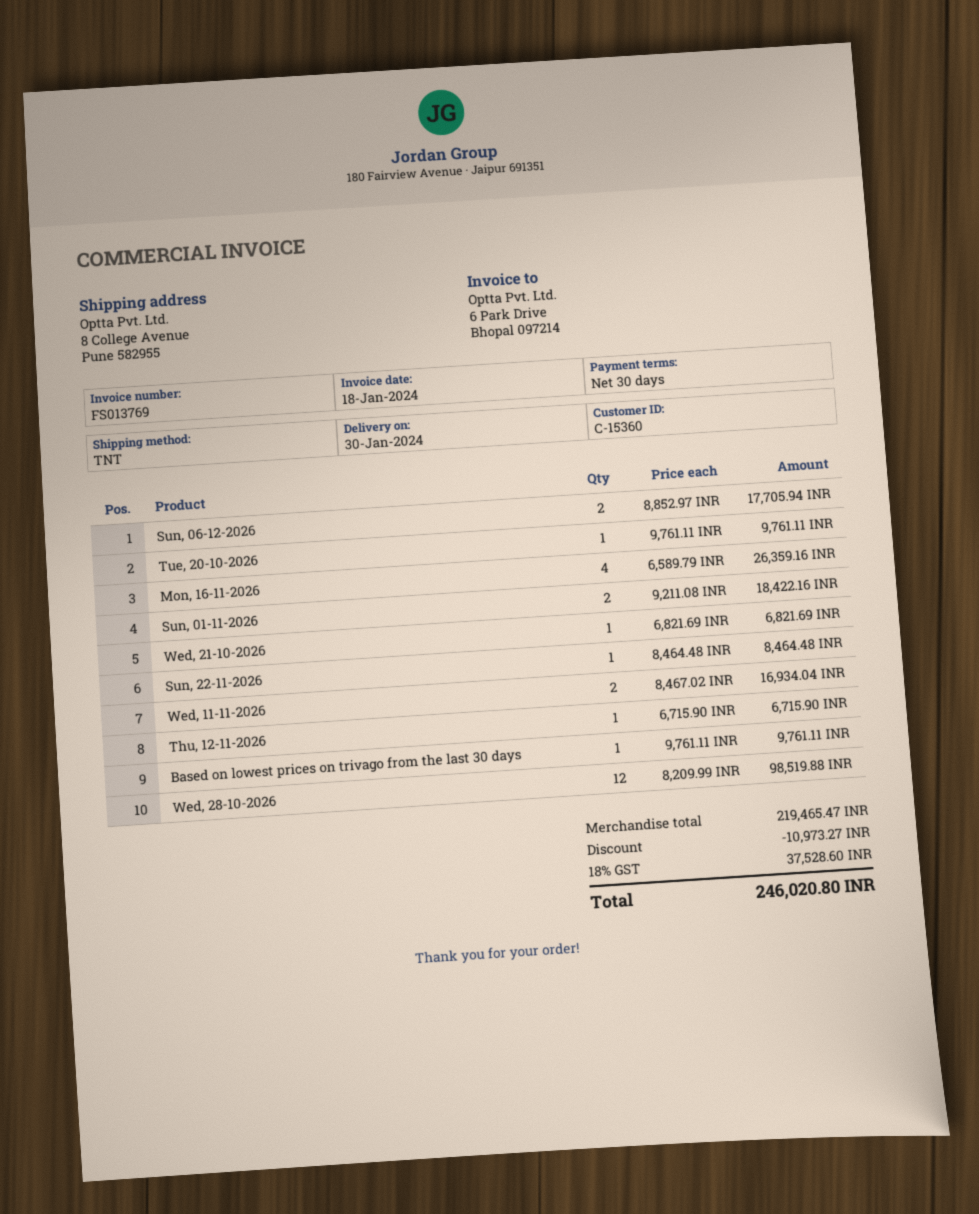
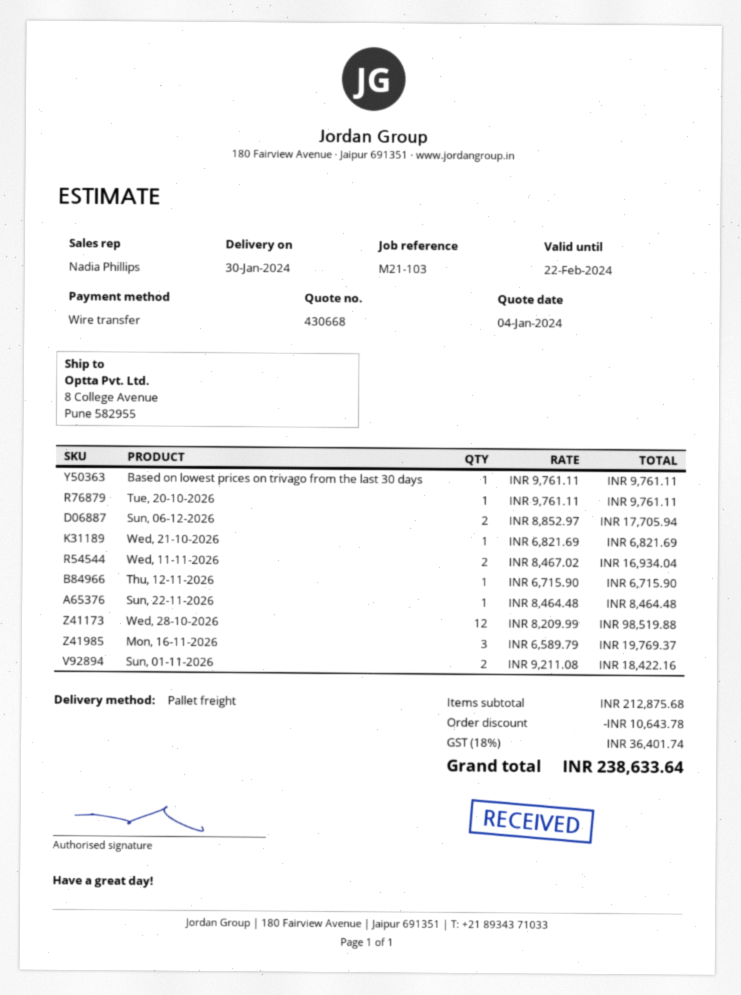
shipping method: TNT -> pallet freight
Mon, 16-11-2026: 4 x 6589.79 = 26359.16 -> 3 x 6589.79 = 19769.37
subtotal: 219465.47 -> 212875.68
discount: 10973.27 -> 10643.78
tax: 18% = 37528.60 -> 18% = 36401.74
total: 246020.80 -> 238633.64

